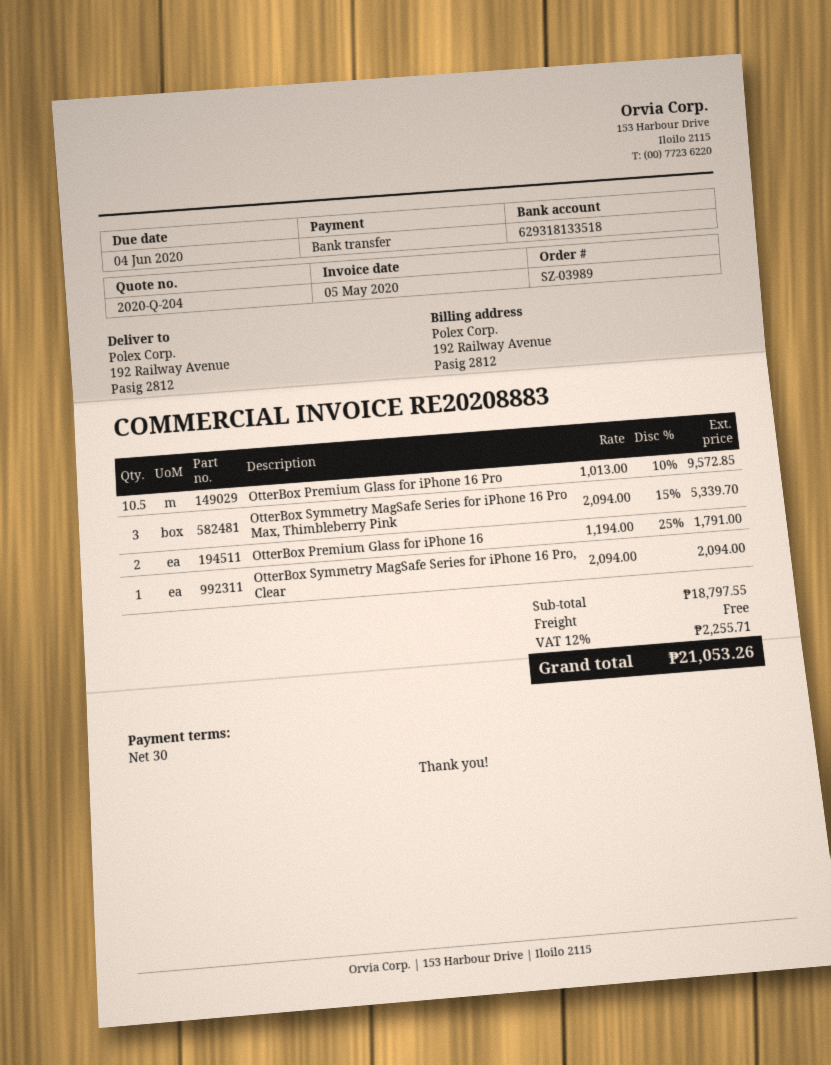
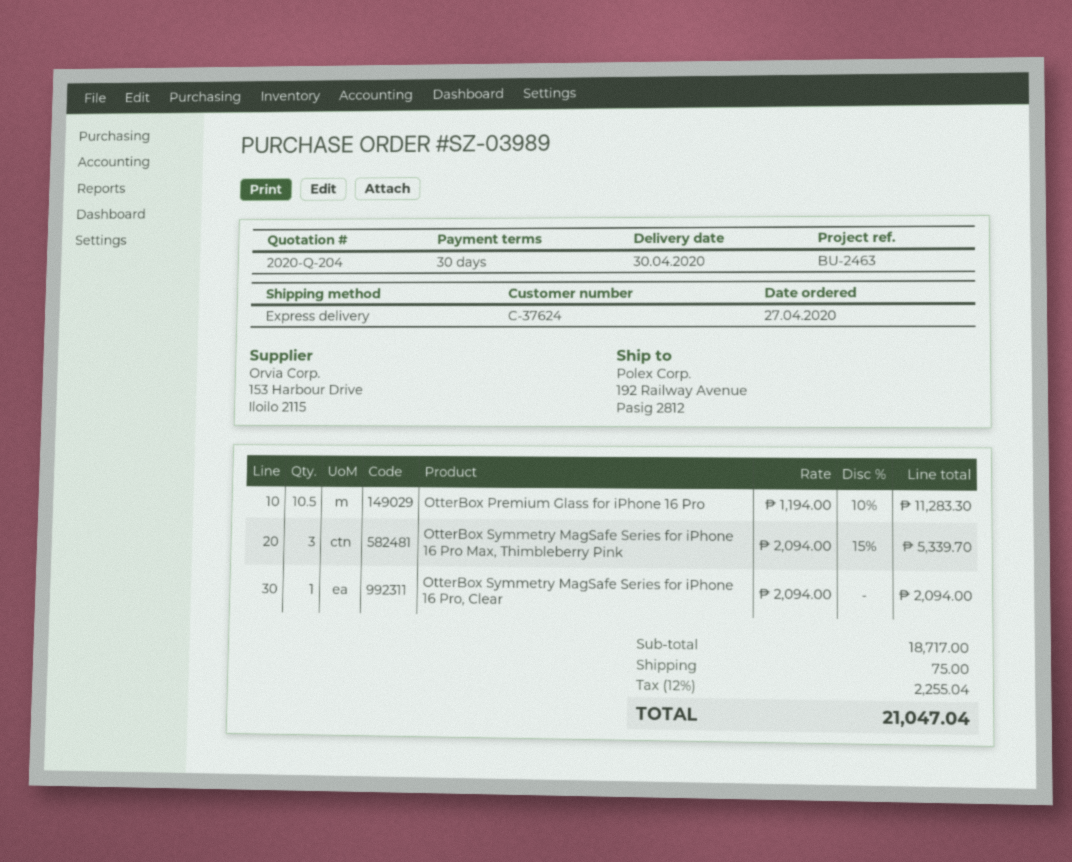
OtterBox Premium Glass for iPhone 16 Pro: 10.5 x 1013.00 - 10% = 9572.85 -> 10.5 x 1194.00 - 10% = 11283.30
OtterBox Premium Glass for iPhone 16: 2 x 1194.00 - 25% = 1791.00 -> none
subtotal: 18797.55 -> 18717.00
shipping: 0.00 -> 75.00
tax: 12% = 2255.71 -> 12% = 2255.04
total: 21053.26 -> 21047.04

